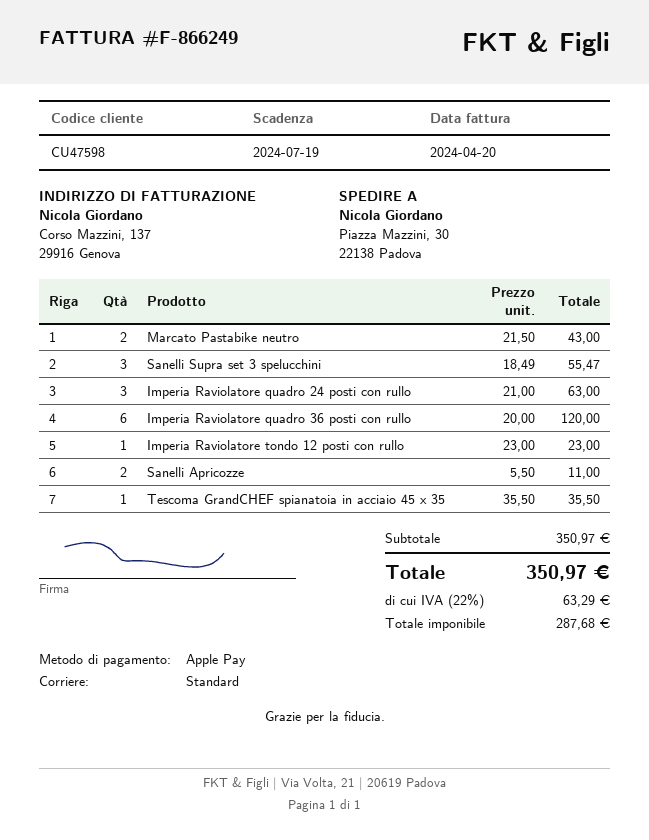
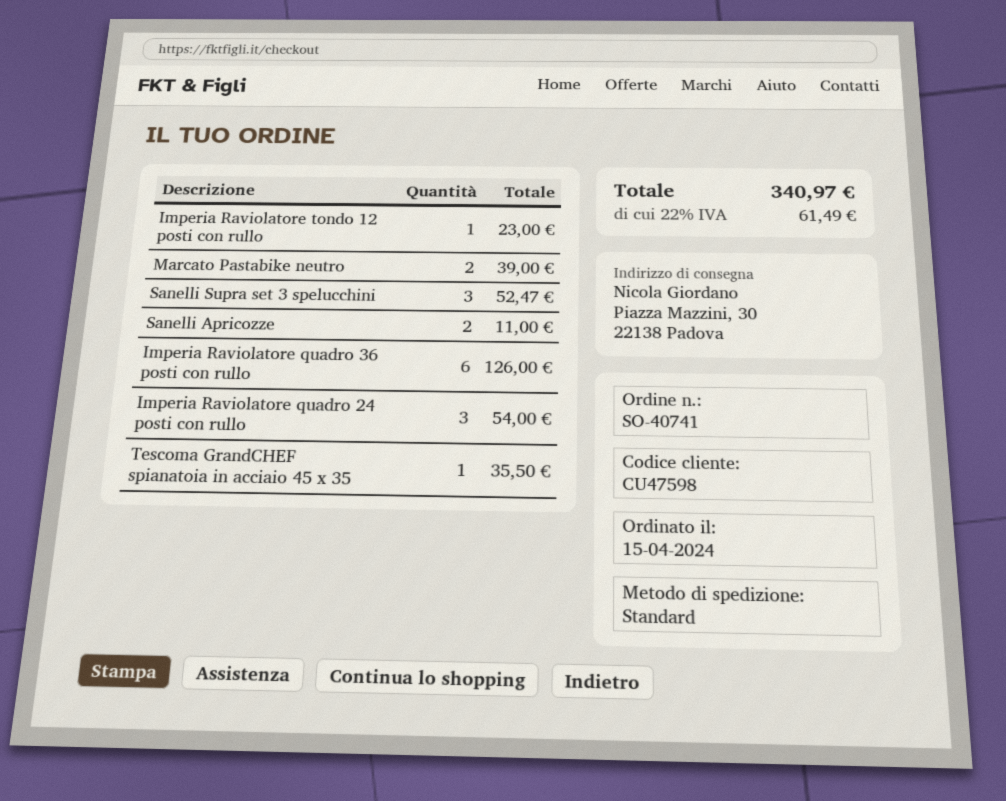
Marcato Pastabike neutro: 2 for 43.00 -> 2 for 39.00
Sanelli Supra set 3 spelucchini: 3 for 55.47 -> 3 for 52.47
Imperia Raviolatore quadro 24 posti con rullo: 3 for 63.00 -> 3 for 54.00
Imperia Raviolatore quadro 36 posti con rullo: 6 for 120.00 -> 6 for 126.00
tax: 22% = 63.29 -> 22% = 61.49
total: 350.97 -> 340.97

